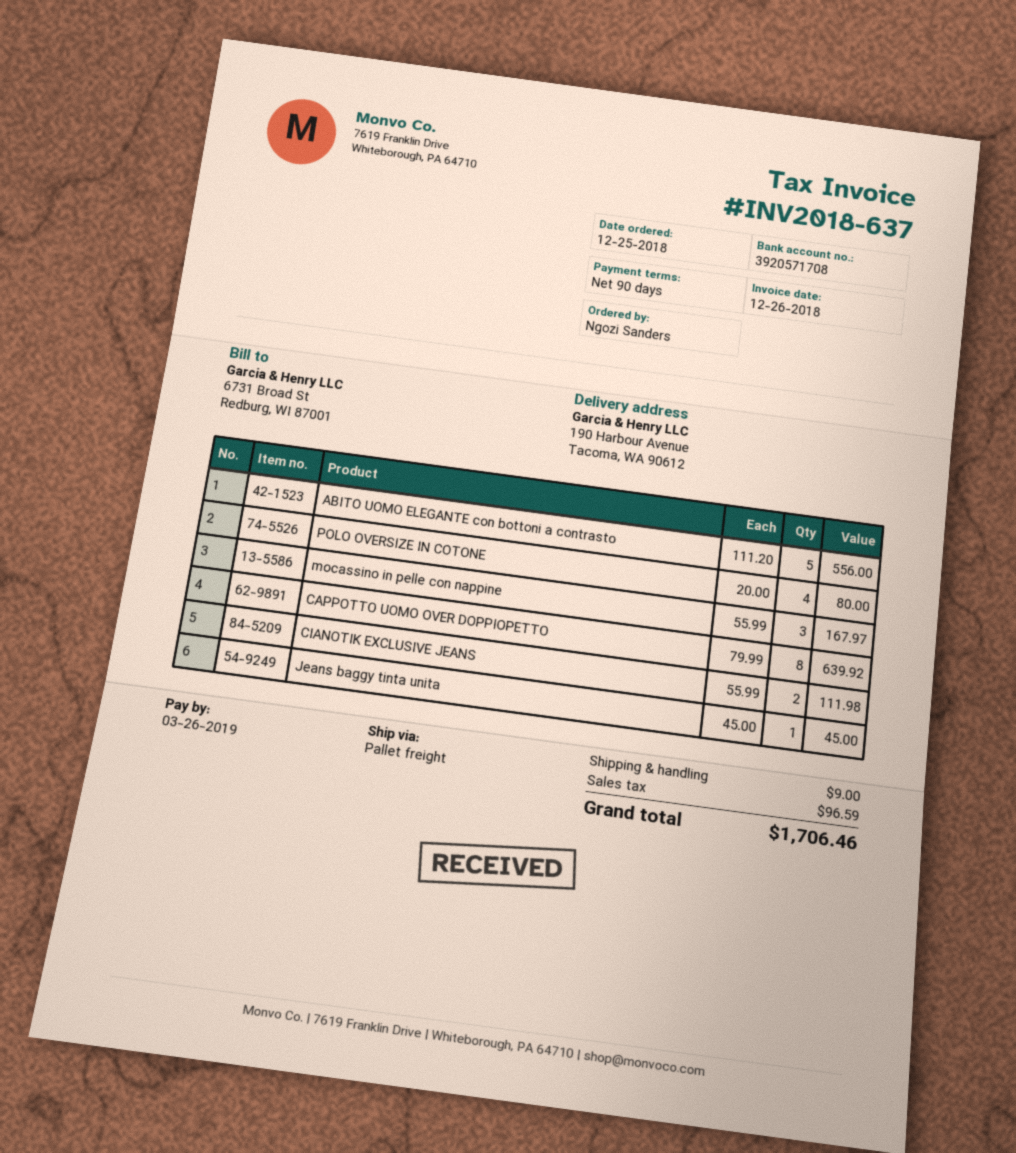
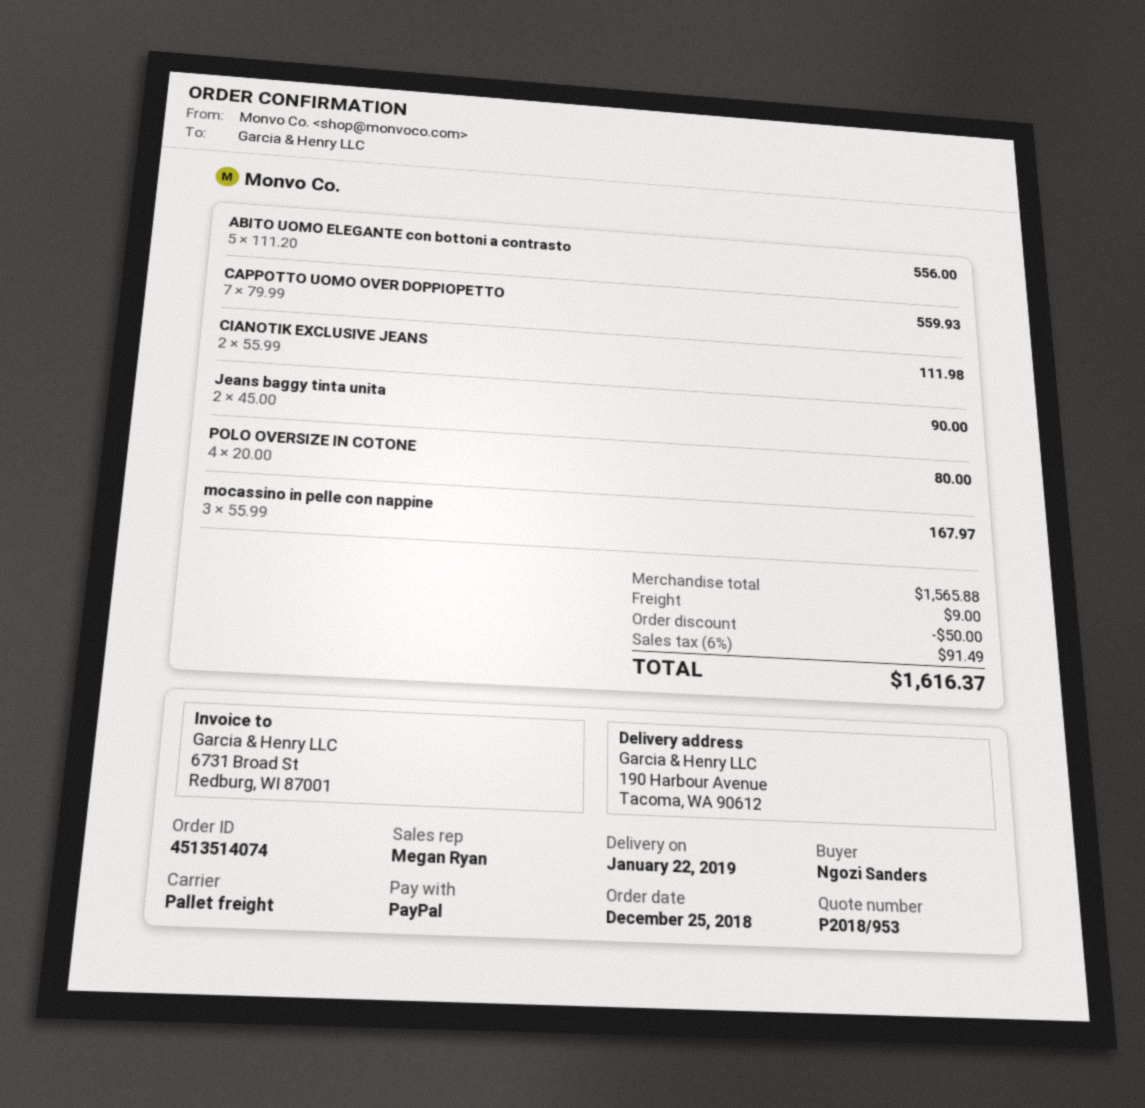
CAPPOTTO UOMO OVER DOPPIOPETTO: 8 x 79.99 = 639.92 -> 7 x 79.99 = 559.93
Jeans baggy tinta unita: 1 x 45.00 = 45.00 -> 2 x 45.00 = 90.00
discount: none -> 50.00
tax: 96.59 -> 91.49
total: 1706.46 -> 1616.37

